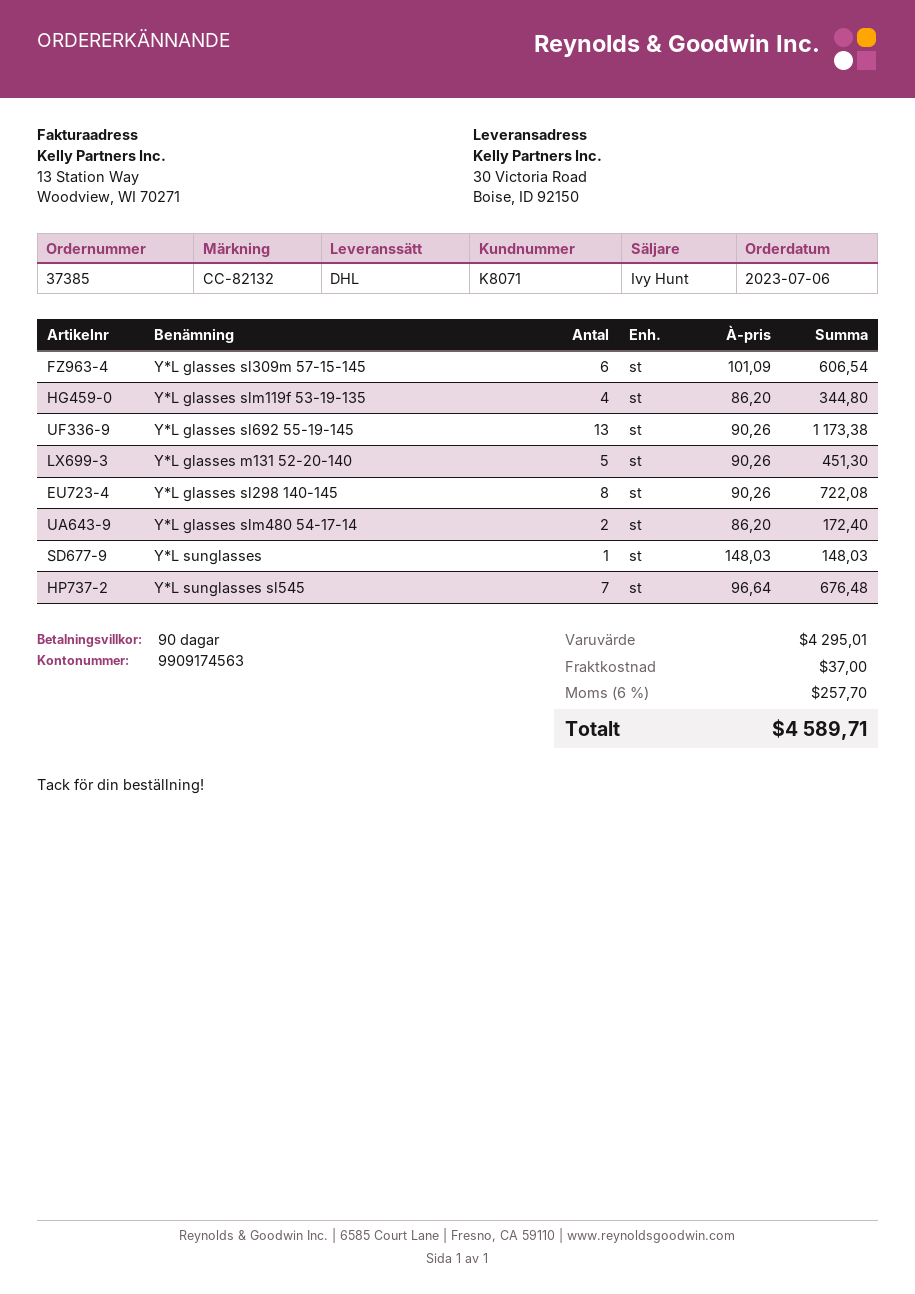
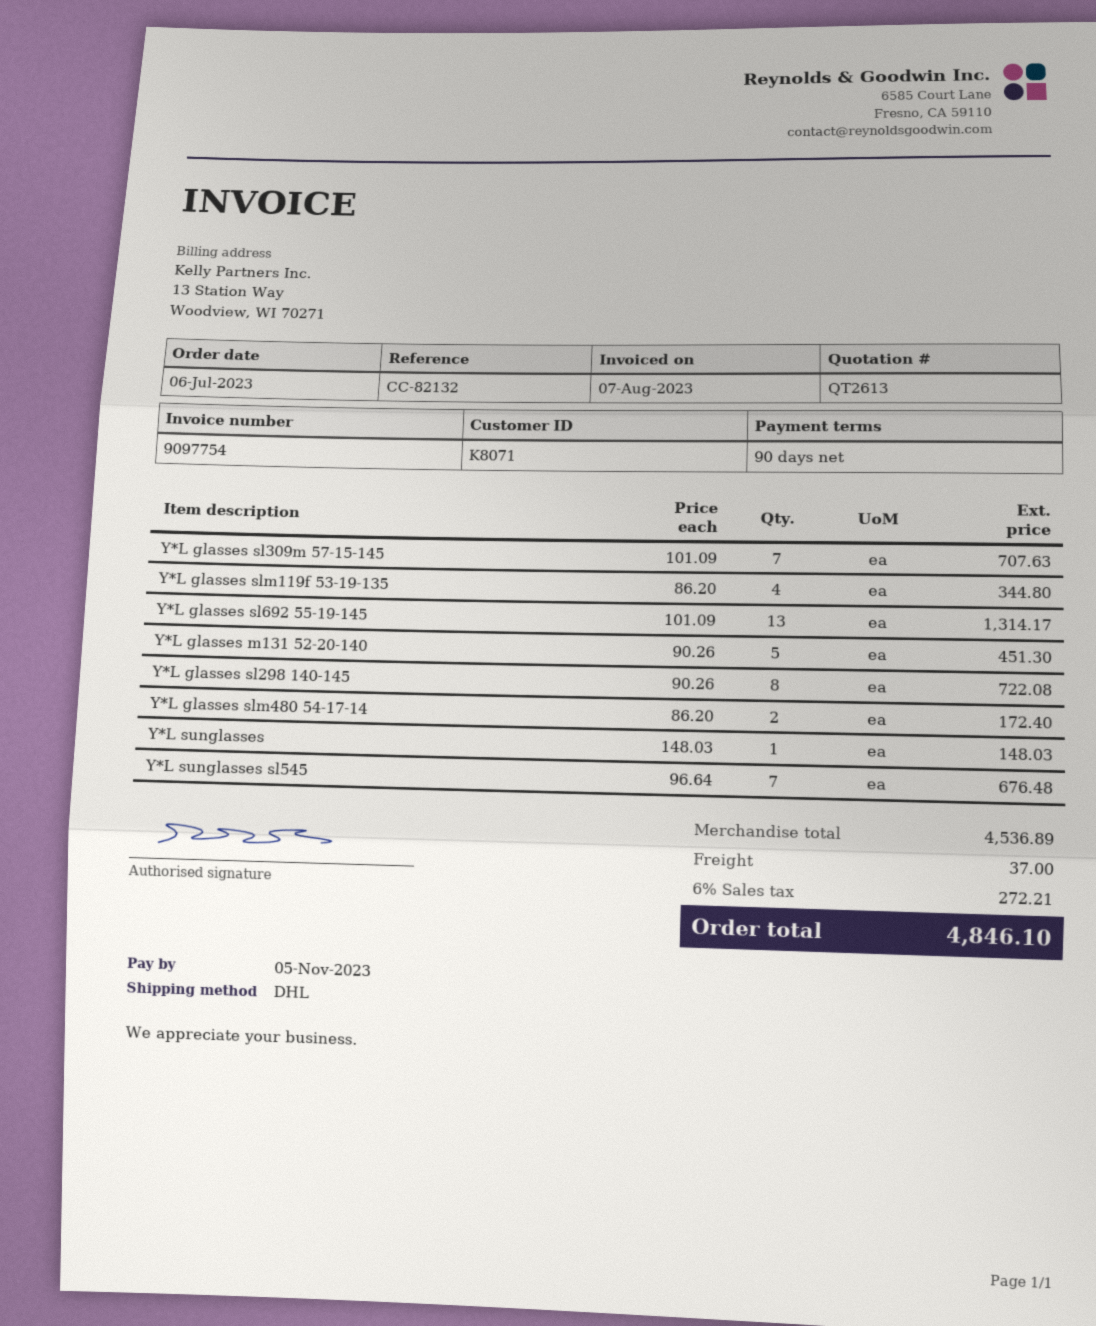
Y*L glasses sl309m 57-15-145: 6 x 101.09 = 606.54 -> 7 x 101.09 = 707.63
Y*L glasses sl692 55-19-145: 13 x 90.26 = 1173.38 -> 13 x 101.09 = 1314.17
subtotal: 4295.01 -> 4536.89
tax: 6% = 257.70 -> 6% = 272.21
total: 4589.71 -> 4846.10

